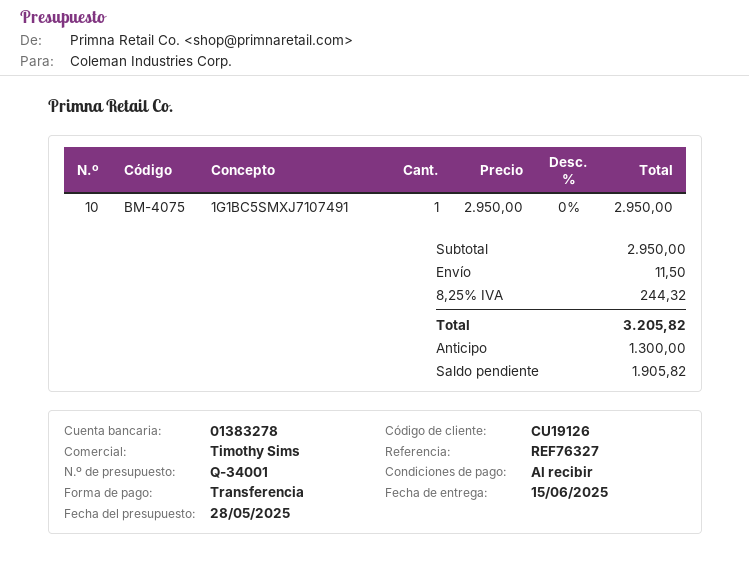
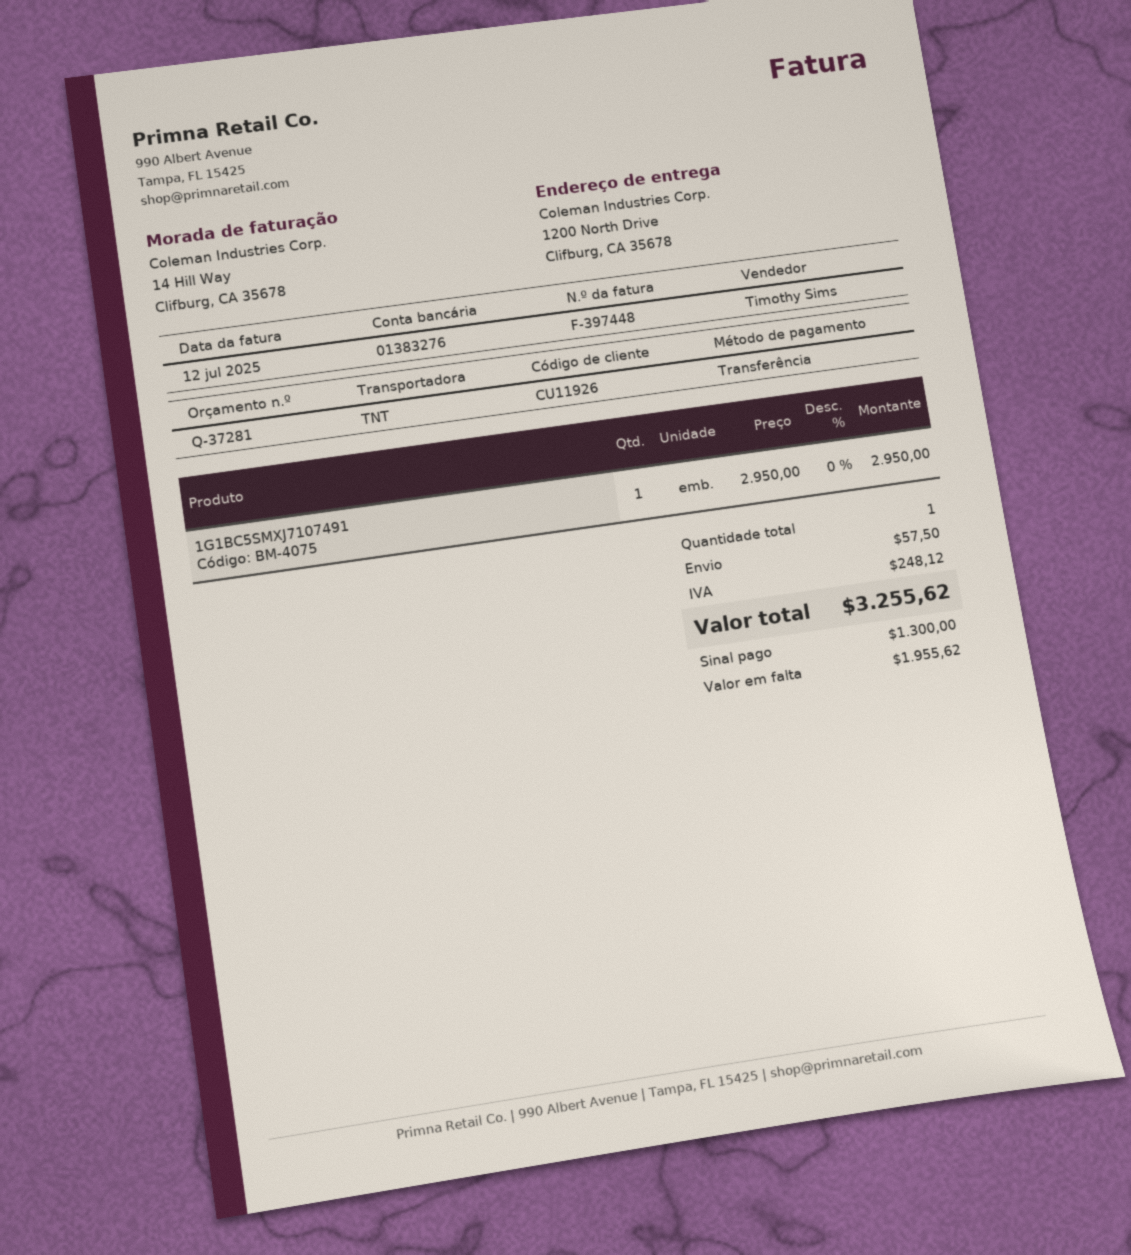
quote number: Q-34001 -> Q-37281
customer number: CU19126 -> CU11926
bank account: 01383278 -> 01383276
shipping: 11.50 -> 57.50
tax: 244.32 -> 248.12
total: 3205.82 -> 3255.62
balance: 1905.82 -> 1955.62

